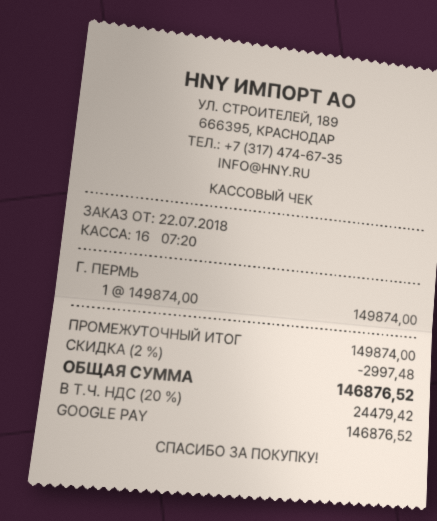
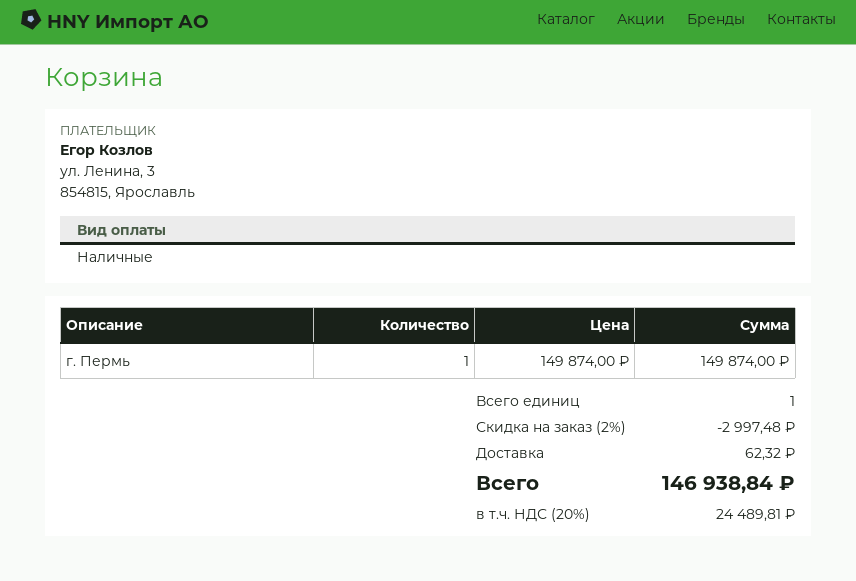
payment method: Google Pay -> cash
shipping: none -> 62.32
tax: 20% = 24479.42 -> 20% = 24489.81
total: 146876.52 -> 146938.84

